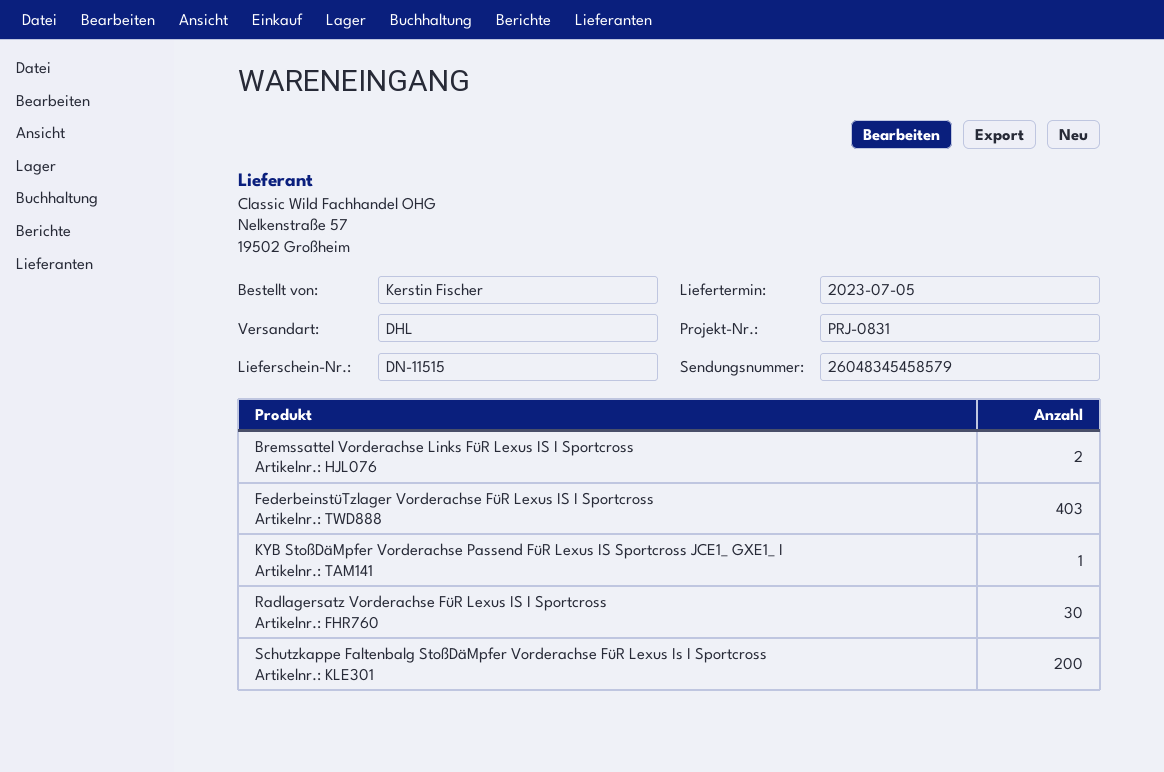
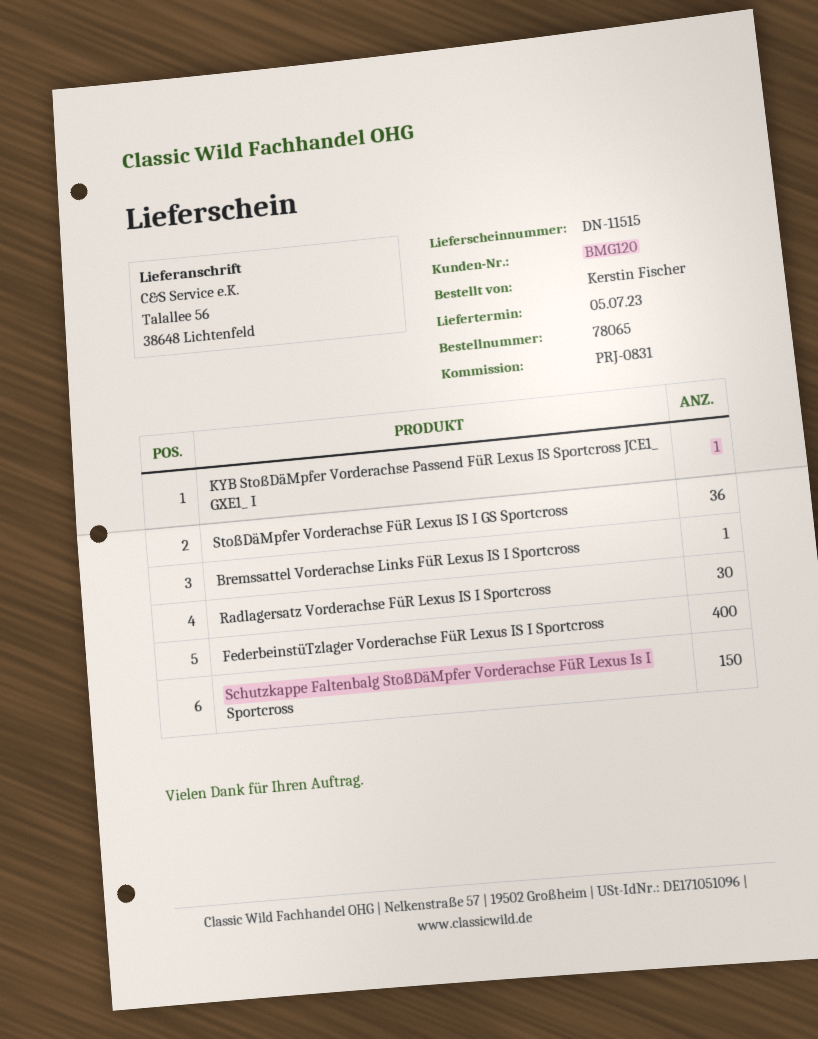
Bremssattel Vorderachse Links FüR Lexus IS I Sportcross: 2 -> 1
FederbeinstüTzlager Vorderachse FüR Lexus IS I Sportcross: 403 -> 400
Schutzkappe Faltenbalg StoßDäMpfer Vorderachse FüR Lexus Is I Sportcross: 200 -> 150
StoßDäMpfer Vorderachse FüR Lexus IS I GS Sportcross: none -> 36

